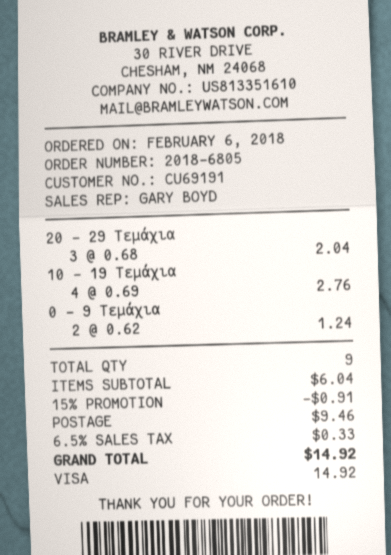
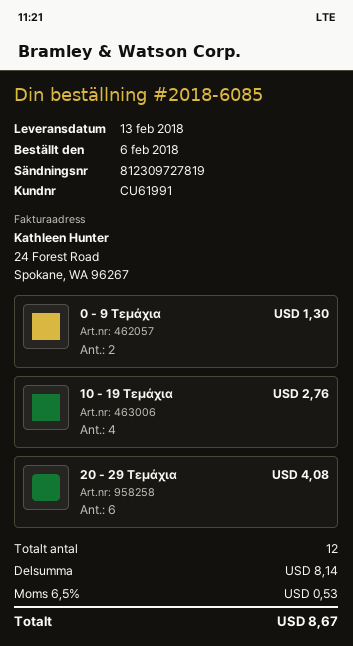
order number: 2018-6805 -> 2018-6085
customer number: CU69191 -> CU61991
20 - 29 Τεμάχια: 3 for 2.04 -> 6 for 4.08
0 - 9 Τεμάχια: 2 for 1.24 -> 2 for 1.30
total quantity: 9 -> 12
subtotal: 6.04 -> 8.14
discount: 15% = 0.91 -> none
shipping: 9.46 -> none
tax: 6.5% = 0.33 -> 6.5% = 0.53
total: 14.92 -> 8.67

